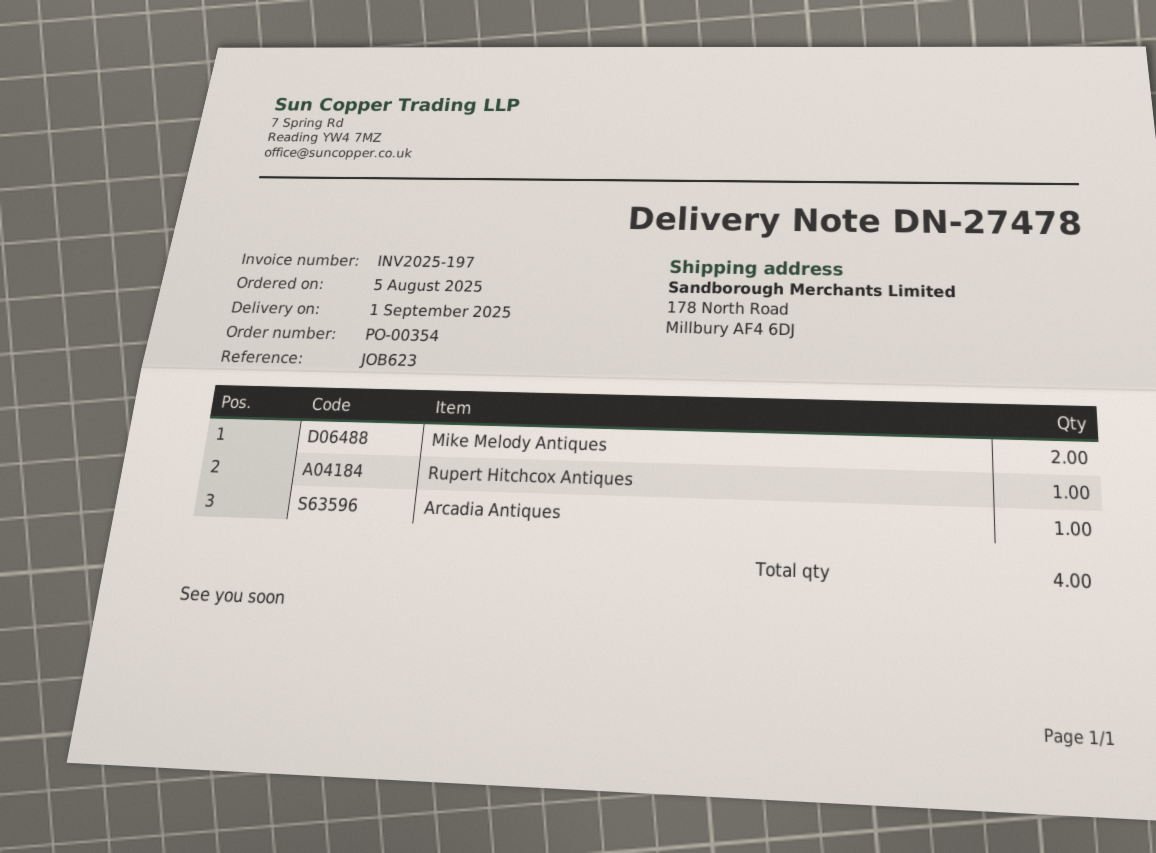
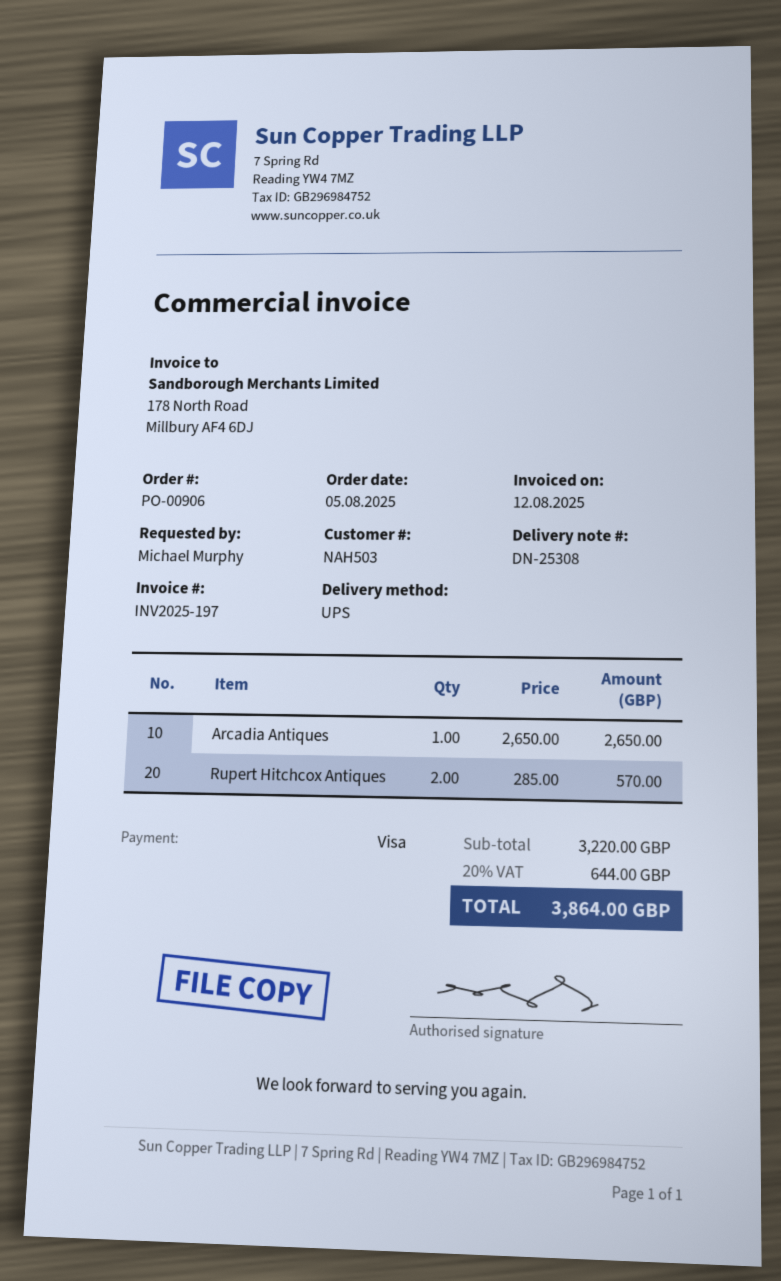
order number: PO-00354 -> PO-00906
delivery note number: DN-27478 -> DN-25308
Mike Melody Antiques: 2 -> none
Rupert Hitchcox Antiques: 1 -> 2

